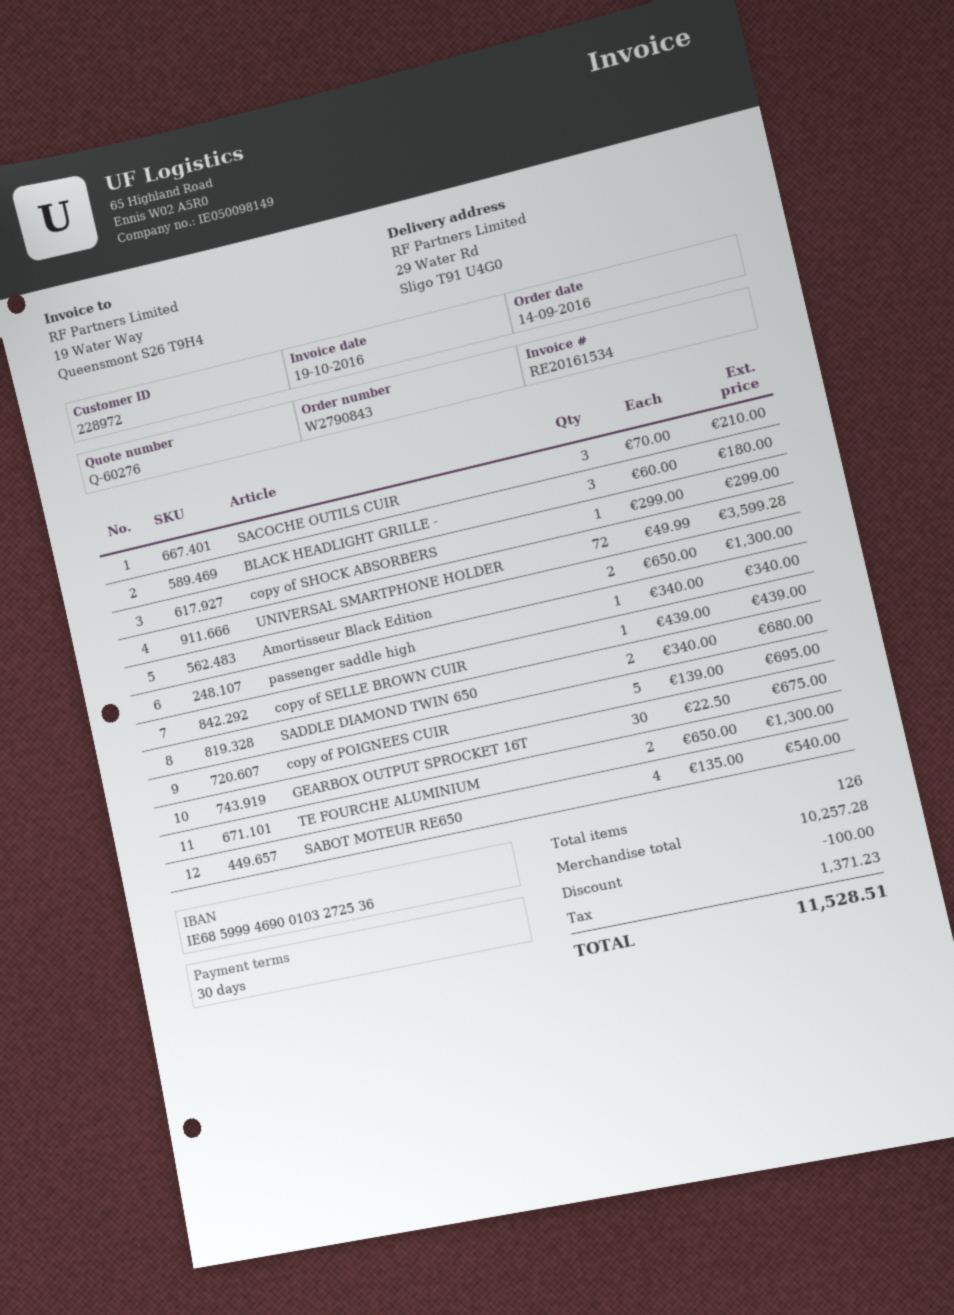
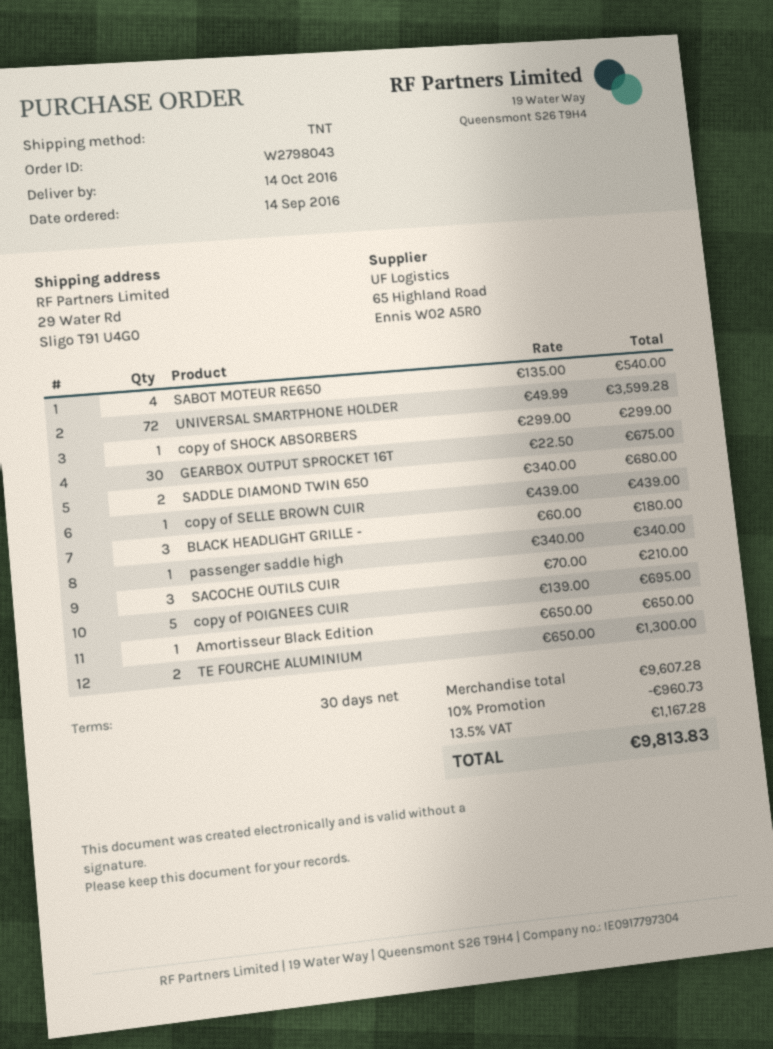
order number: W2790843 -> W2798043
Amortisseur Black Edition: 2 x 650.00 = 1300.00 -> 1 x 650.00 = 650.00
subtotal: 10257.28 -> 9607.28
discount: 100.00 -> 960.73
tax: 1371.23 -> 1167.28
total: 11528.51 -> 9813.83

